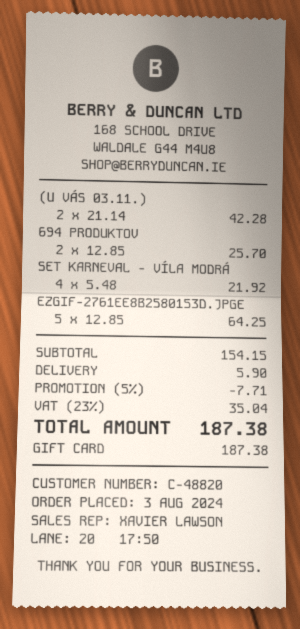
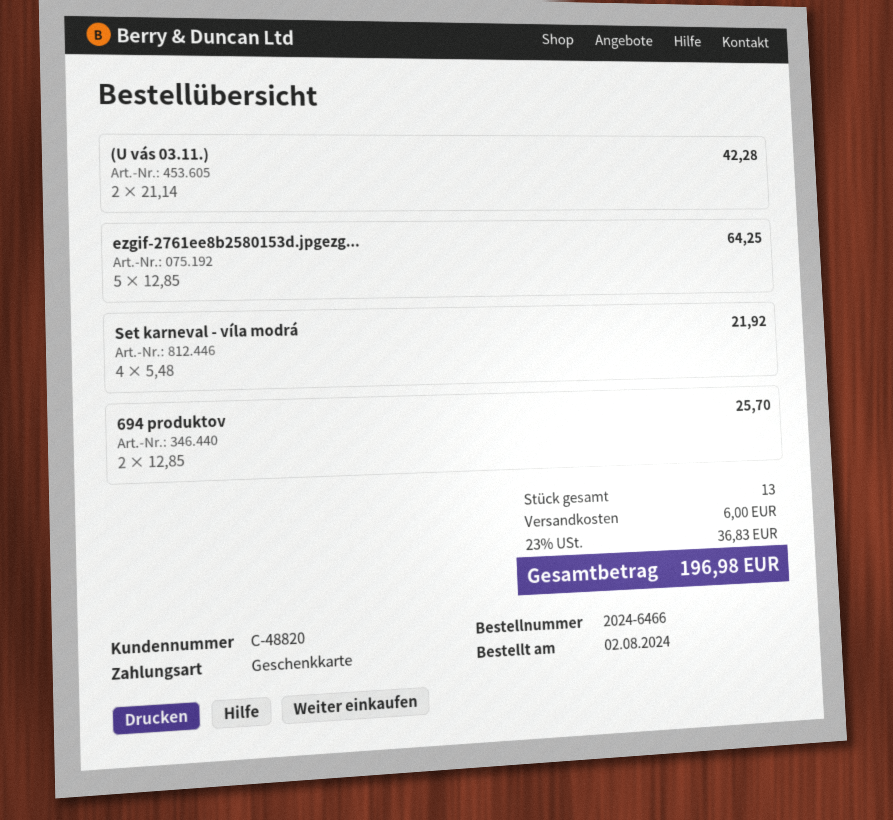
order date: 2024-08-03 -> 2024-08-02
discount: 5% = 7.71 -> none
shipping: 5.90 -> 6.00
tax: 23% = 35.04 -> 23% = 36.83
total: 187.38 -> 196.98

